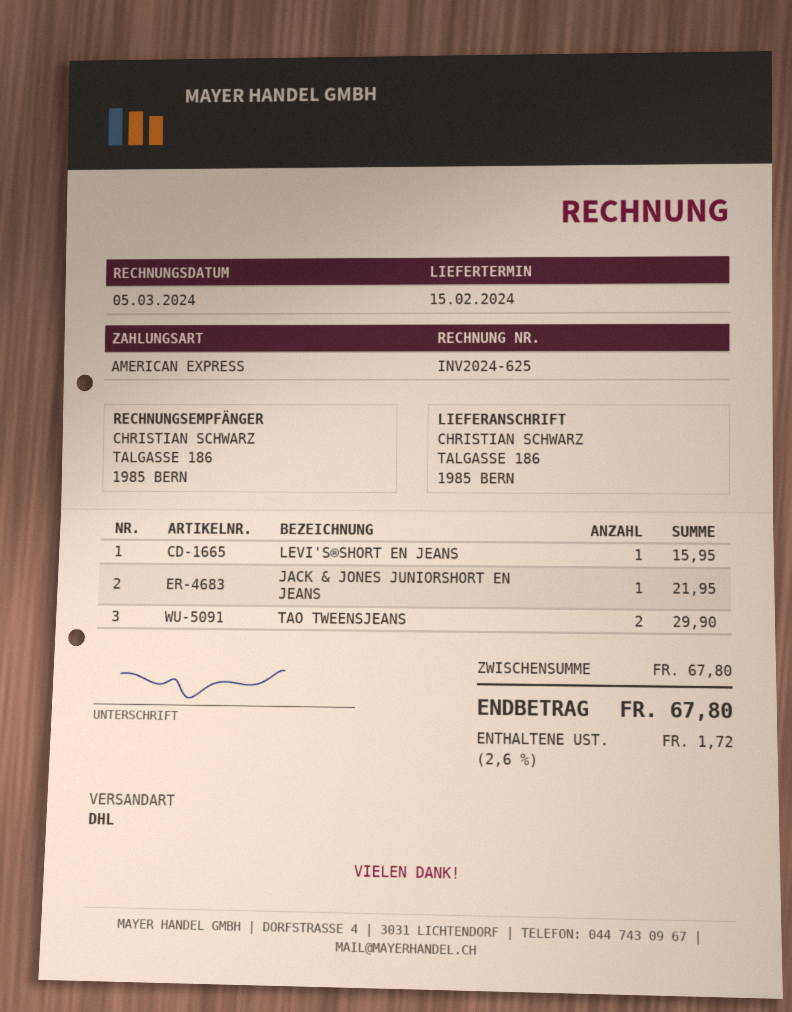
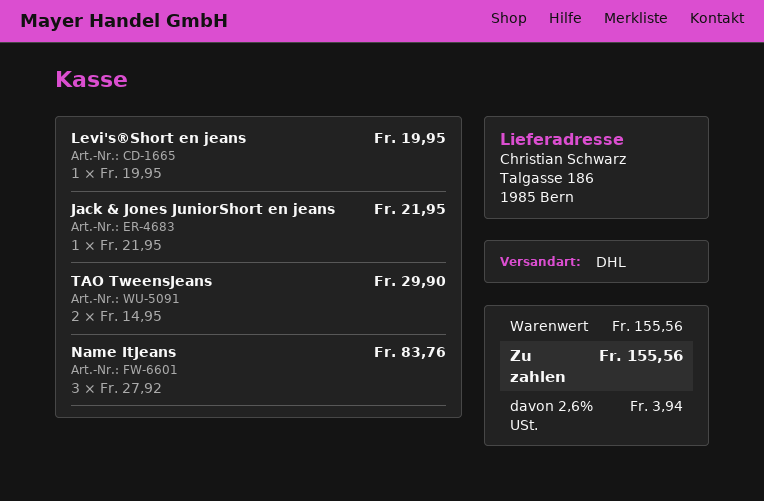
LEVI'S®SHORT EN JEANS: 1 for 15.95 -> 1 for 19.95
Name ItJeans: none -> 3 for 83.76
subtotal: 67.80 -> 155.56
tax: 2.6% = 1.72 -> 2.6% = 3.94
total: 67.80 -> 155.56

